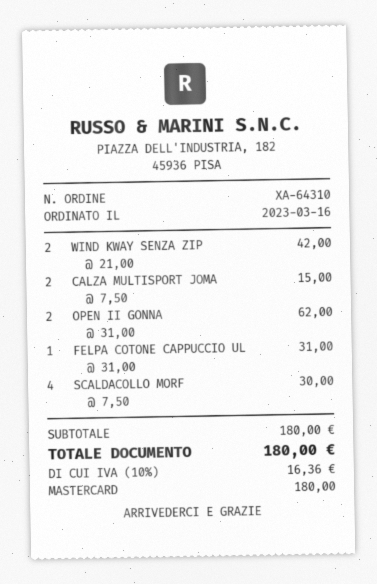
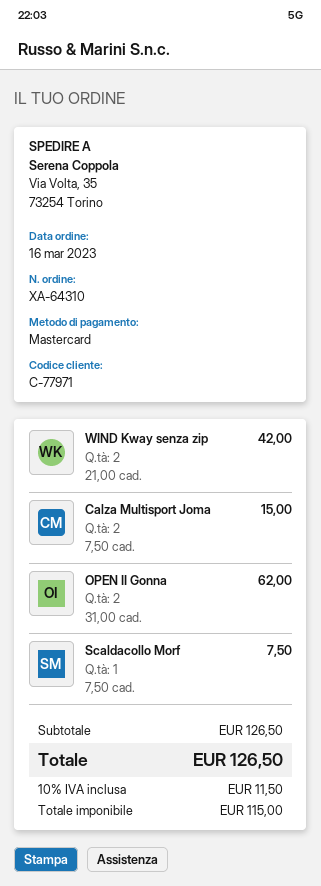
FELPA COTONE CAPPUCCIO UL: 1 x 31.00 = 31.00 -> none
SCALDACOLLO MORF: 4 x 7.50 = 30.00 -> 1 x 7.50 = 7.50
subtotal: 180.00 -> 126.50
tax: 10% = 16.36 -> 10% = 11.50
total: 180.00 -> 126.50

